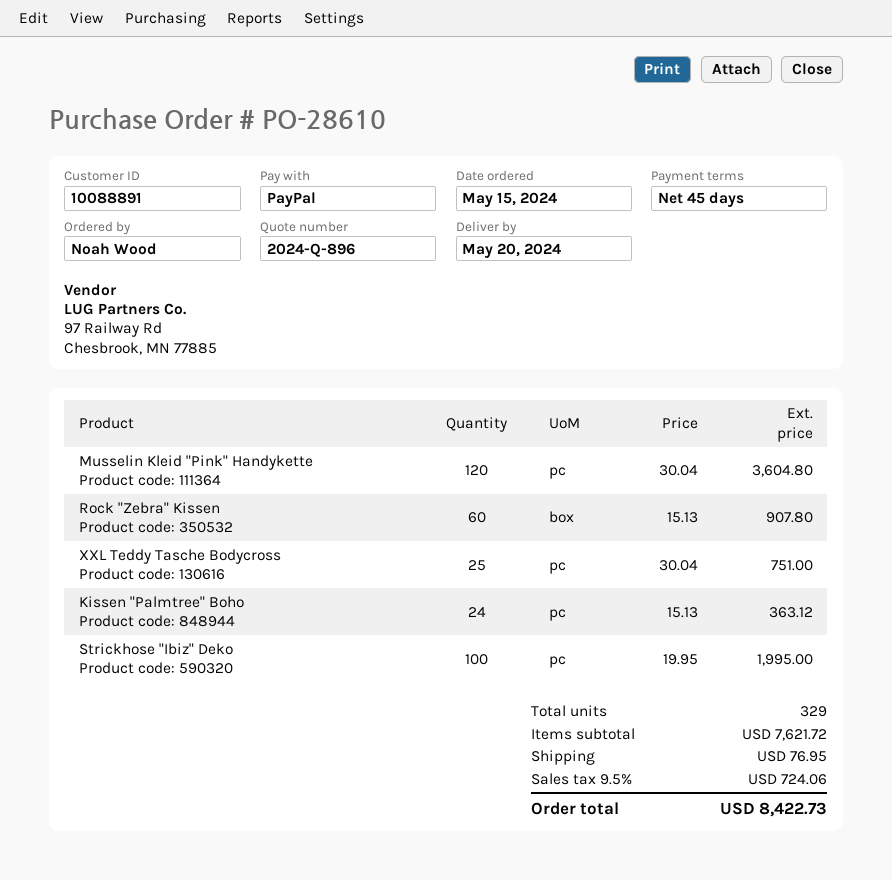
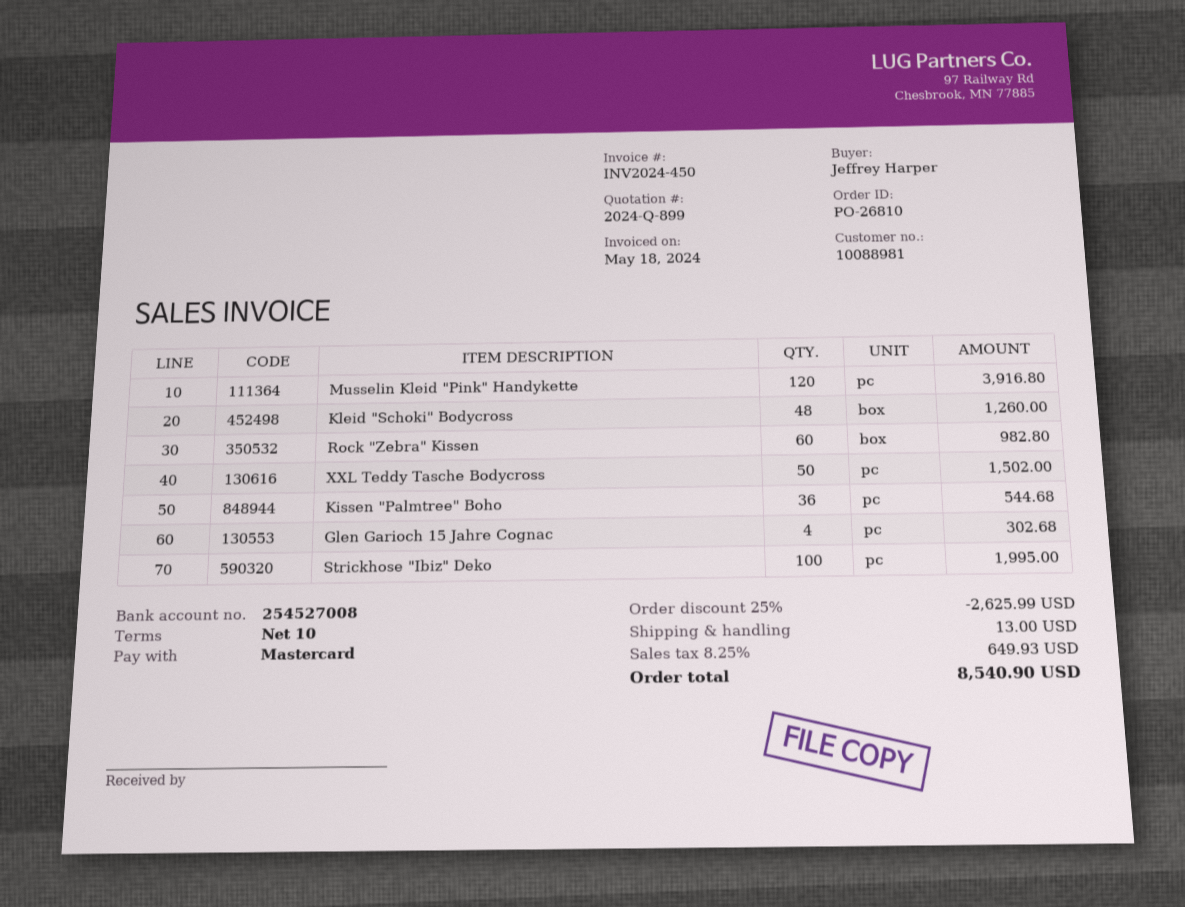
quote number: 2024-Q-896 -> 2024-Q-899
order number: PO-28610 -> PO-26810
payment terms: 45 days -> 10 days
customer number: 10088891 -> 10088981
ordered by: Noah Wood -> Jeffrey Harper
payment method: PayPal -> Mastercard
Musselin Kleid "Pink" Handykette: 120 for 3604.80 -> 120 for 3916.80
Rock "Zebra" Kissen: 60 for 907.80 -> 60 for 982.80
XXL Teddy Tasche Bodycross: 25 for 751.00 -> 50 for 1502.00
Kissen "Palmtree" Boho: 24 for 363.12 -> 36 for 544.68
Kleid "Schoki" Bodycross: none -> 48 for 1260.00
Glen Garioch 15 Jahre Cognac: none -> 4 for 302.68
discount: none -> 25% = 2625.99
shipping: 76.95 -> 13.00
tax: 9.5% = 724.06 -> 8.25% = 649.93
total: 8422.73 -> 8540.90

